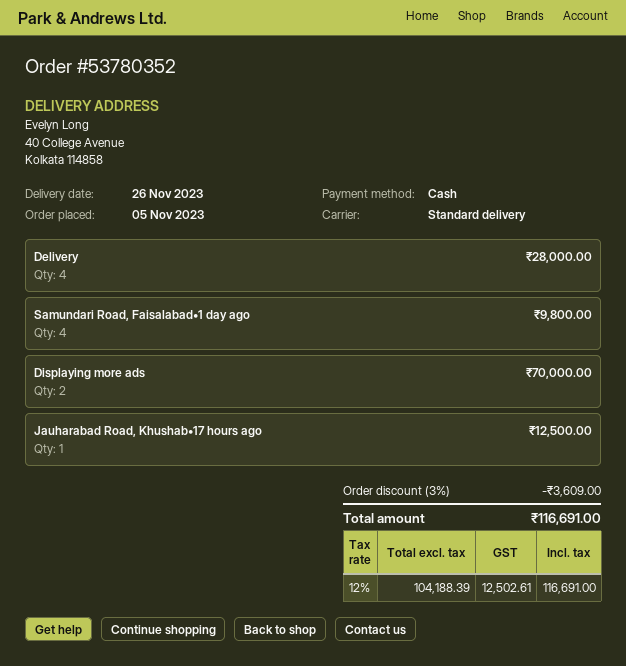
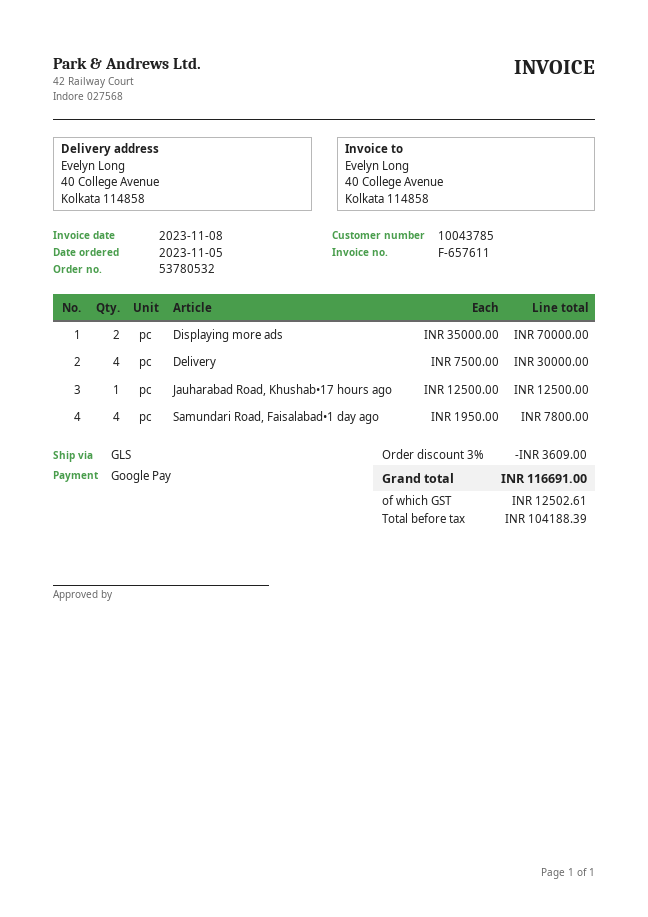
order number: 53780352 -> 53780532
payment method: cash -> Google Pay
shipping method: standard -> GLS
Delivery: 4 for 28000.00 -> 4 for 30000.00
Samundari Road, Faisalabad•1 day ago: 4 for 9800.00 -> 4 for 7800.00

